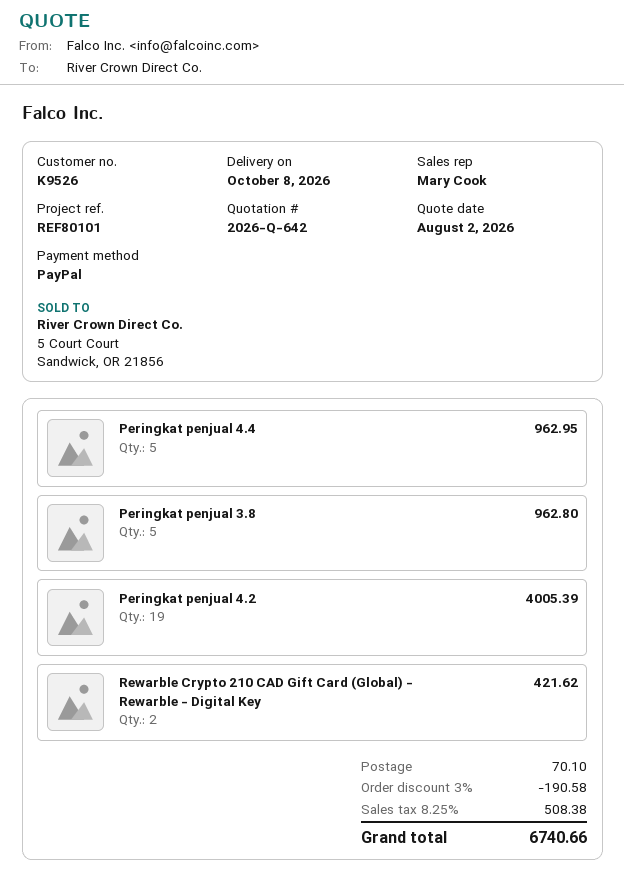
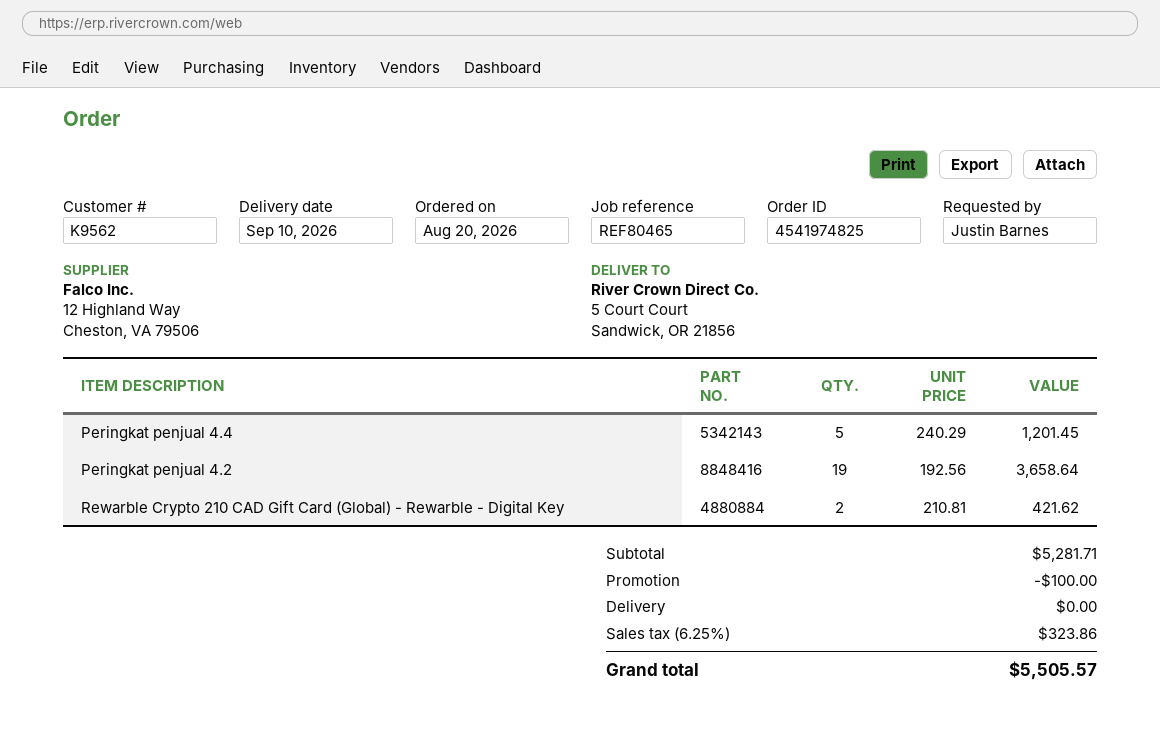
delivery date: 2026-10-08 -> 2026-09-10
customer number: K9526 -> K9562
reference: REF80101 -> REF80465
Peringkat penjual 4.4: 5 for 962.95 -> 5 for 1201.45
Peringkat penjual 3.8: 5 for 962.80 -> none
Peringkat penjual 4.2: 19 for 4005.39 -> 19 for 3658.64
discount: 190.58 -> 100.00
shipping: 70.10 -> 0.00
tax: 8.25% = 508.38 -> 6.25% = 323.86
total: 6740.66 -> 5505.57

